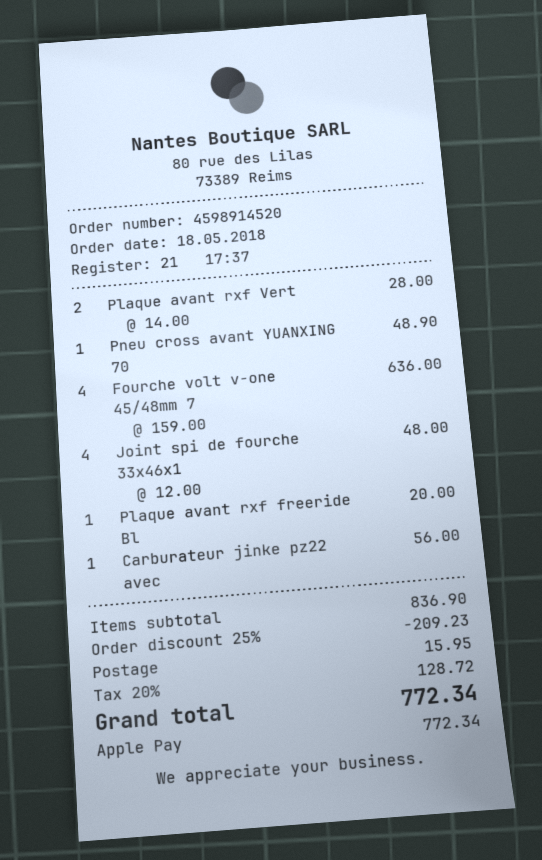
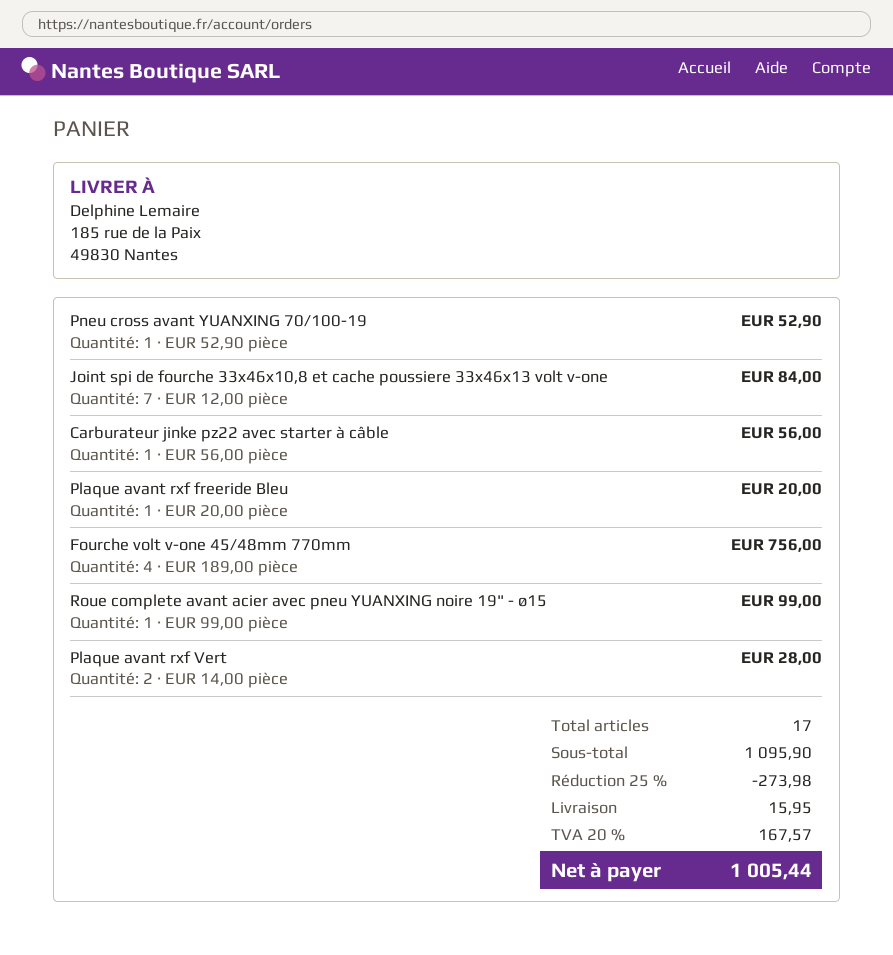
Pneu cross avant YUANXING 70: 1 x 48.90 = 48.90 -> 1 x 52.90 = 52.90
Fourche volt v-one 45/48mm 7: 4 x 159.00 = 636.00 -> 4 x 189.00 = 756.00
Joint spi de fourche 33x46x1: 4 x 12.00 = 48.00 -> 7 x 12.00 = 84.00
Roue complete avant acier avec pneu YUANXING noire 19" - ø15: none -> 1 x 99.00 = 99.00
subtotal: 836.90 -> 1095.90
discount: 25% = 209.23 -> 25% = 273.98
tax: 20% = 128.72 -> 20% = 167.57
total: 772.34 -> 1005.44

